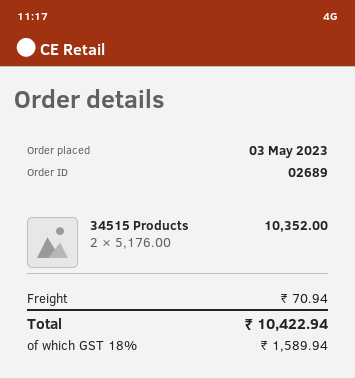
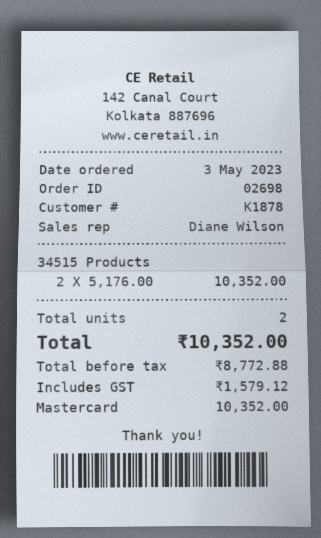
order number: 02689 -> 02698
shipping: 70.94 -> none
tax: 1589.94 -> 1579.12
total: 10422.94 -> 10352.00

